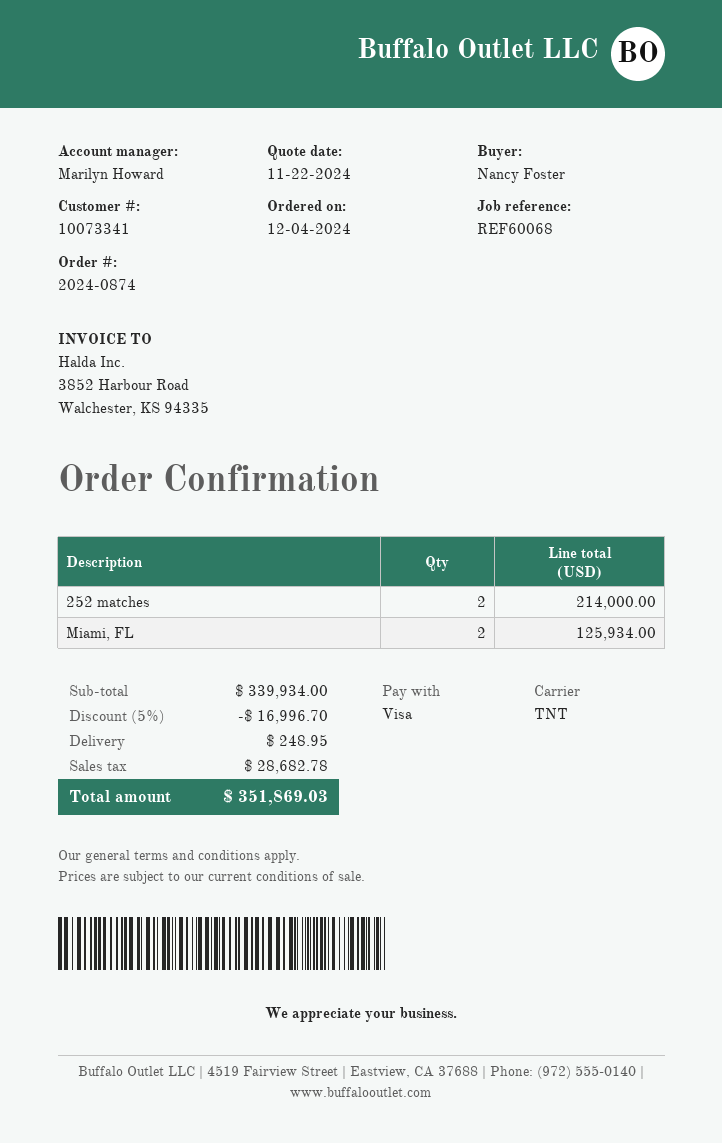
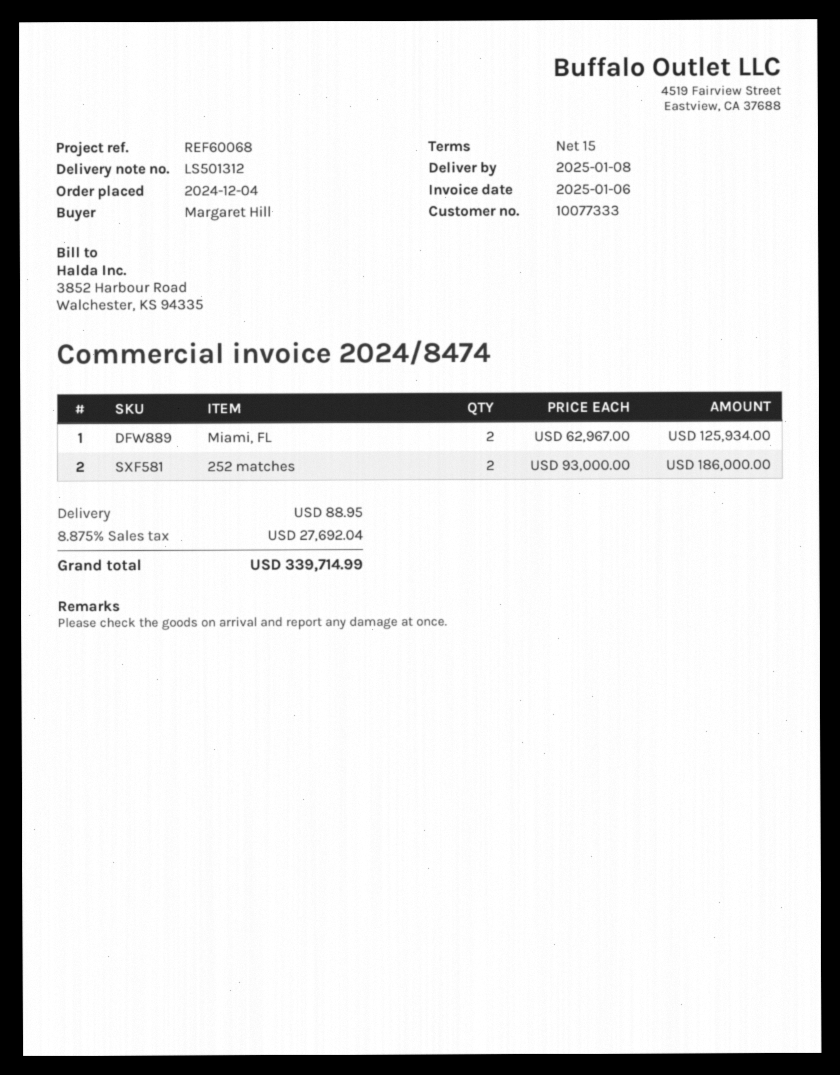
customer number: 10073341 -> 10077333
ordered by: Nancy Foster -> Margaret Hill
252 matches: 2 for 214000.00 -> 2 for 186000.00
discount: 5% = 16996.70 -> none
shipping: 248.95 -> 88.95
tax: 28682.78 -> 27692.04
total: 351869.03 -> 339714.99

